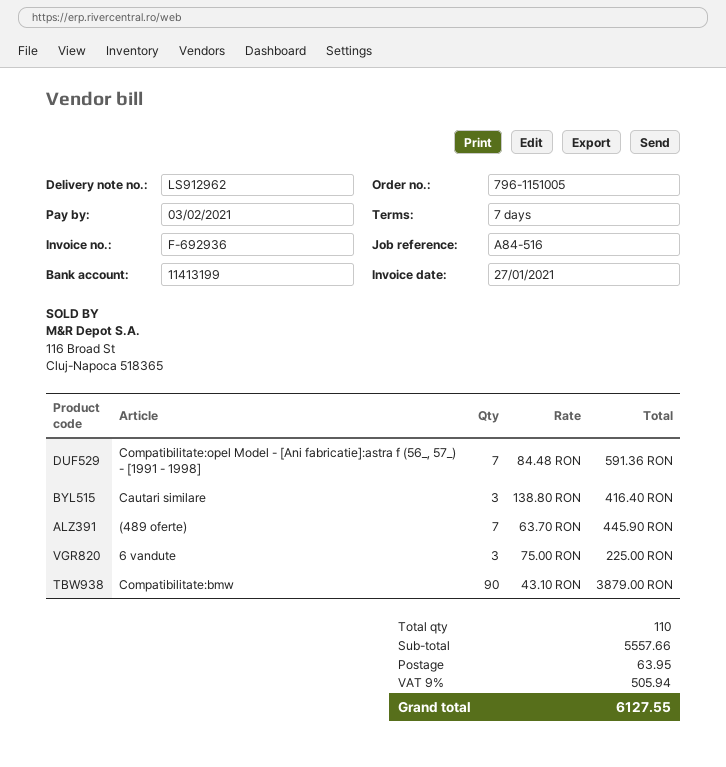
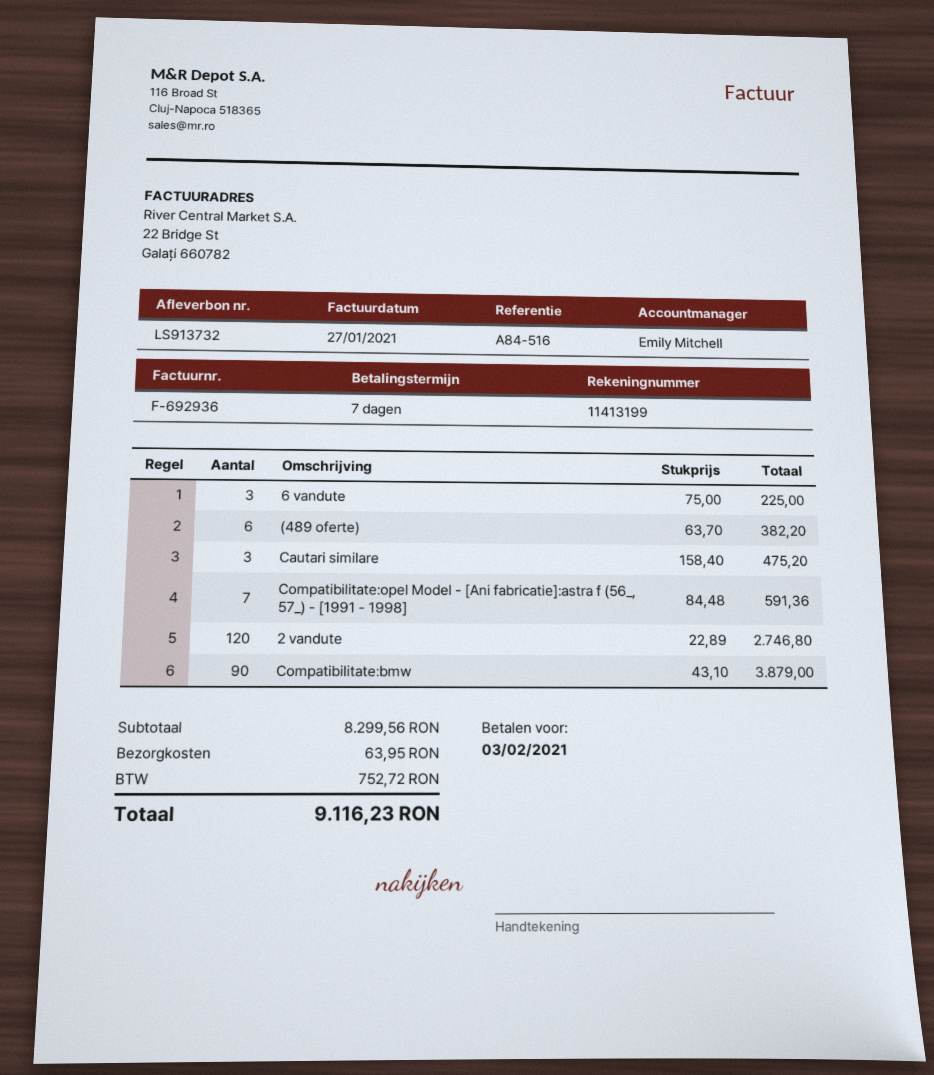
delivery note number: LS912962 -> LS913732
Cautari similare: 3 x 138.80 = 416.40 -> 3 x 158.40 = 475.20
(489 oferte): 7 x 63.70 = 445.90 -> 6 x 63.70 = 382.20
2 vandute: none -> 120 x 22.89 = 2746.80
subtotal: 5557.66 -> 8299.56
tax: 505.94 -> 752.72
total: 6127.55 -> 9116.23

